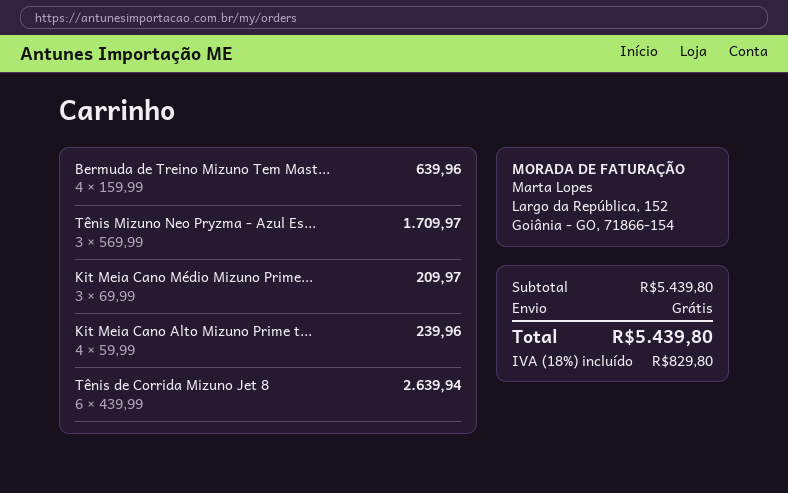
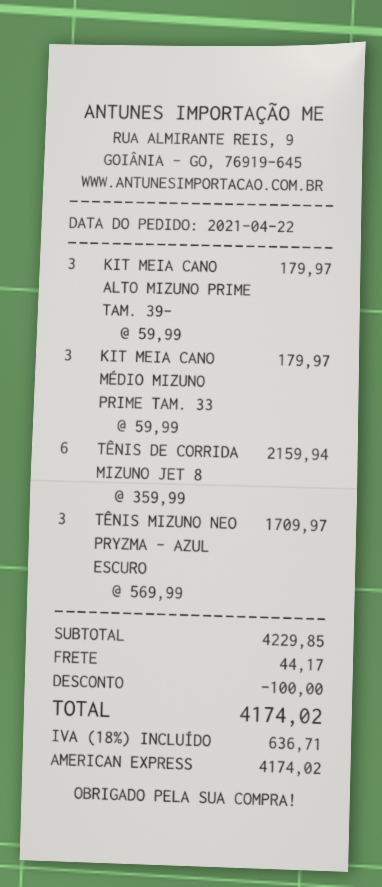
Bermuda de Treino Mizuno Tem Mast...: 4 x 159.99 = 639.96 -> none
Kit Meia Cano Médio Mizuno Prime...: 3 x 69.99 = 209.97 -> 3 x 59.99 = 179.97
Kit Meia Cano Alto Mizuno Prime t...: 4 x 59.99 = 239.96 -> 3 x 59.99 = 179.97
Tênis de Corrida Mizuno Jet 8: 6 x 439.99 = 2639.94 -> 6 x 359.99 = 2159.94
subtotal: 5439.80 -> 4229.85
discount: none -> 100.00
shipping: 0.00 -> 44.17
tax: 18% = 829.80 -> 18% = 636.71
total: 5439.80 -> 4174.02

